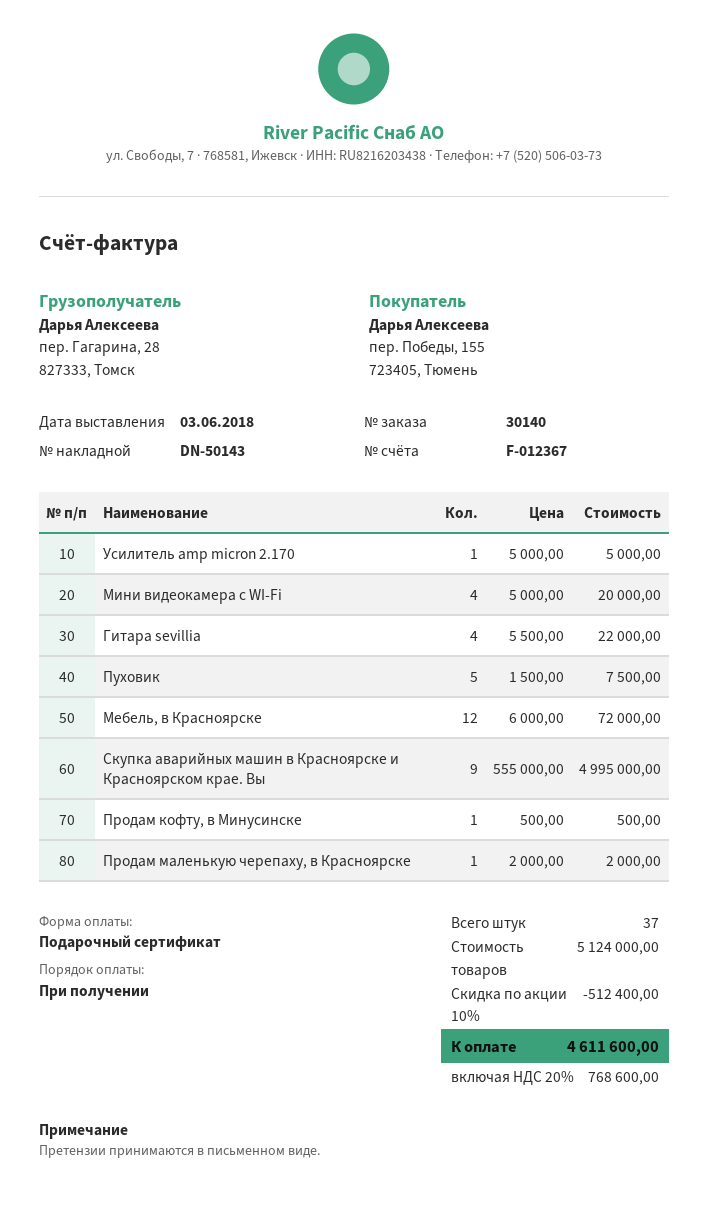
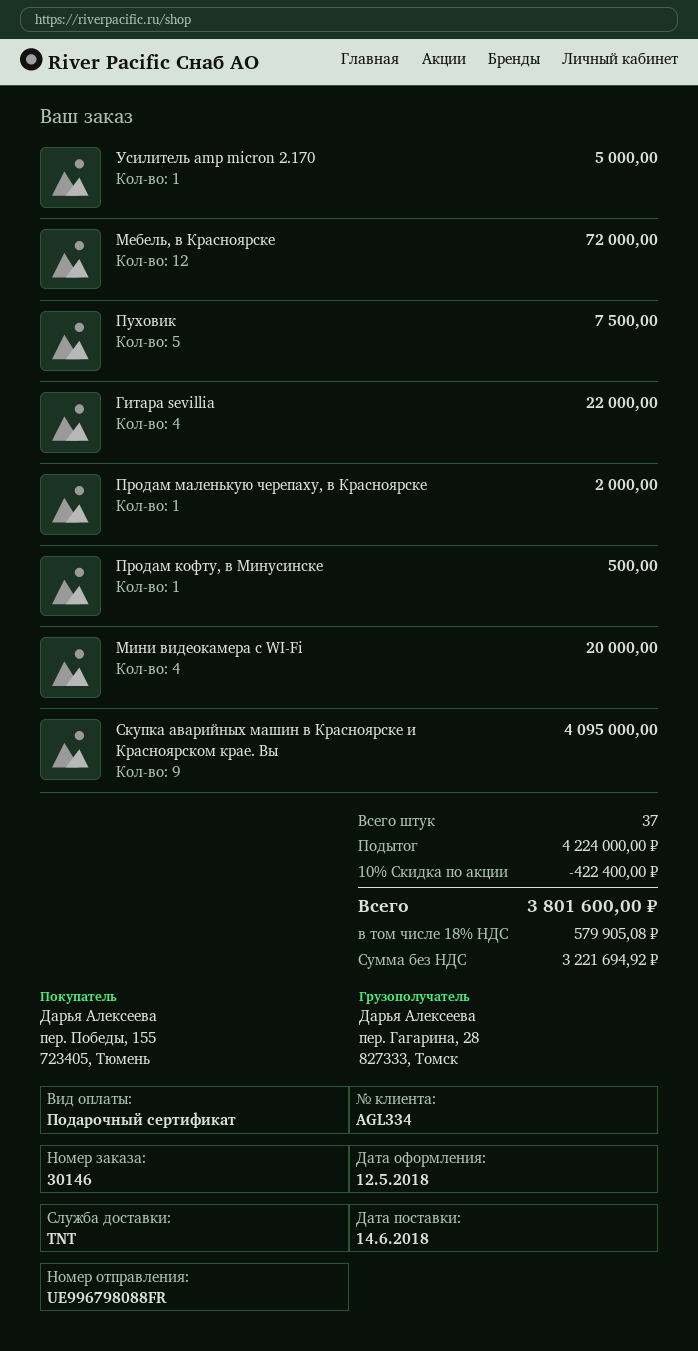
order number: 30140 -> 30146
Скупка аварийных машин в Красноярске и Красноярском крае. Вы: 9 for 4995000.00 -> 9 for 4095000.00
subtotal: 5124000.00 -> 4224000.00
discount: 10% = 512400.00 -> 10% = 422400.00
tax: 20% = 768600.00 -> 18% = 579905.08
total: 4611600.00 -> 3801600.00

